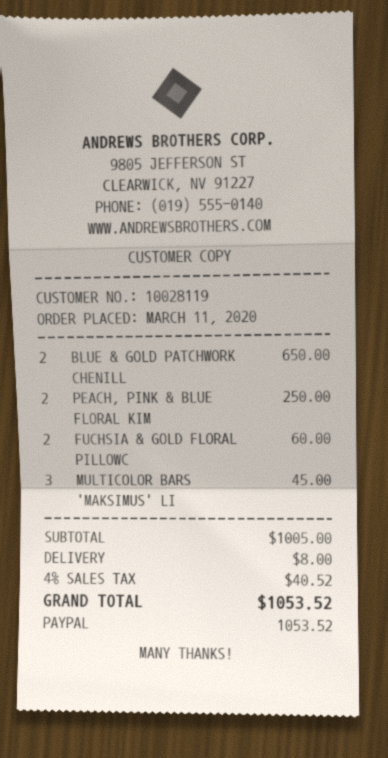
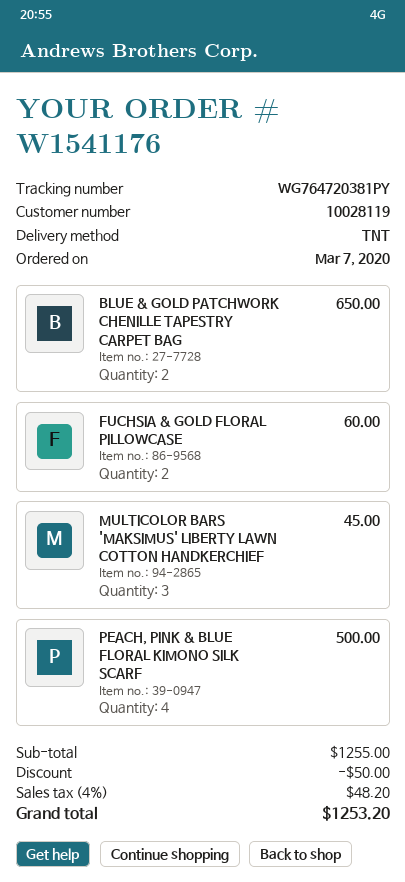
order date: 2020-03-11 -> 2020-03-07
PEACH, PINK & BLUE FLORAL KIM: 2 for 250.00 -> 4 for 500.00
subtotal: 1005.00 -> 1255.00
discount: none -> 50.00
shipping: 8.00 -> none
tax: 4% = 40.52 -> 4% = 48.20
total: 1053.52 -> 1253.20

